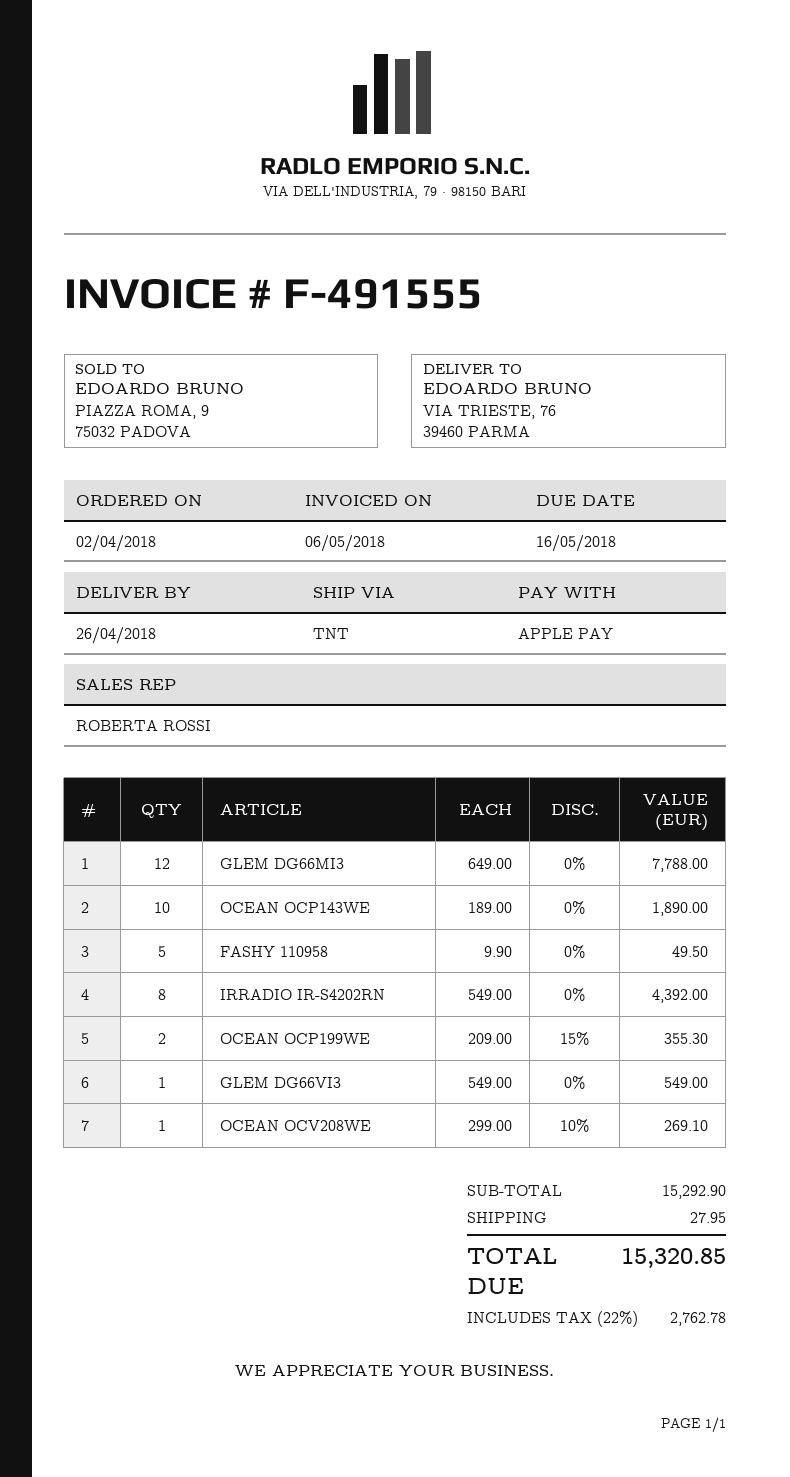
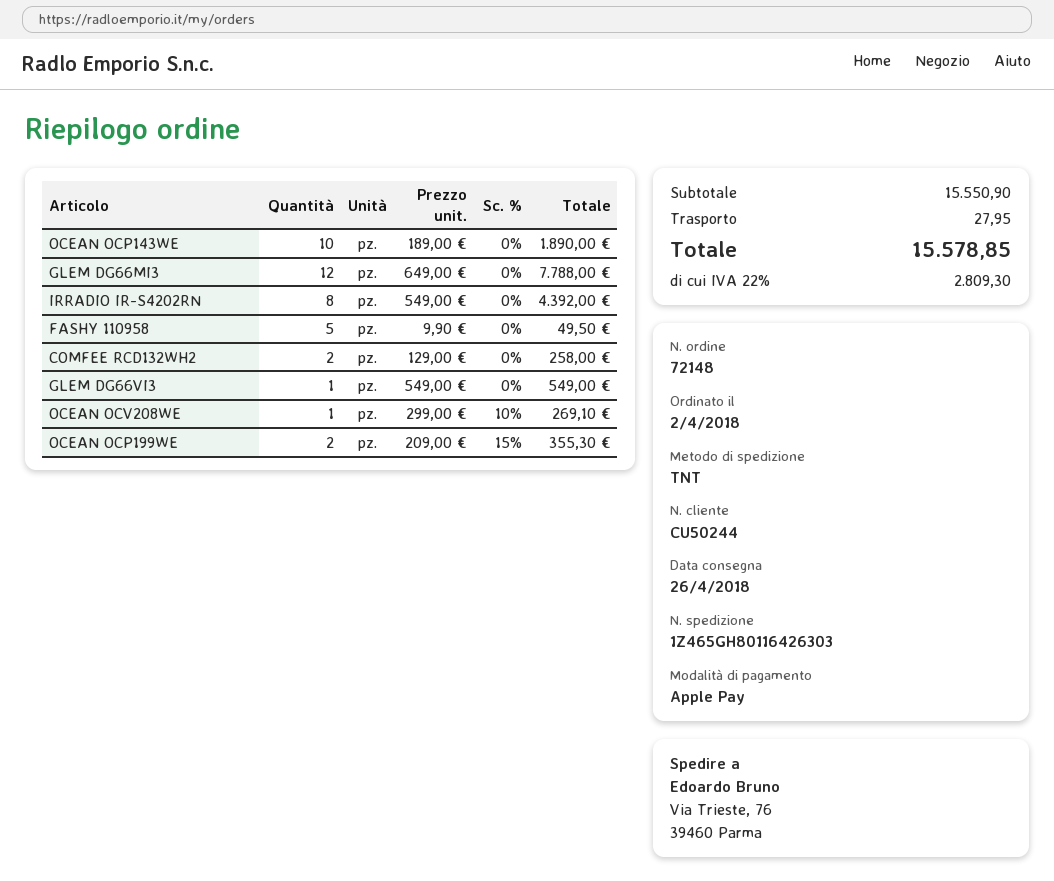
COMFEE RCD132WH2: none -> 2 x 129.00 = 258.00
subtotal: 15292.90 -> 15550.90
tax: 22% = 2762.78 -> 22% = 2809.30
total: 15320.85 -> 15578.85

